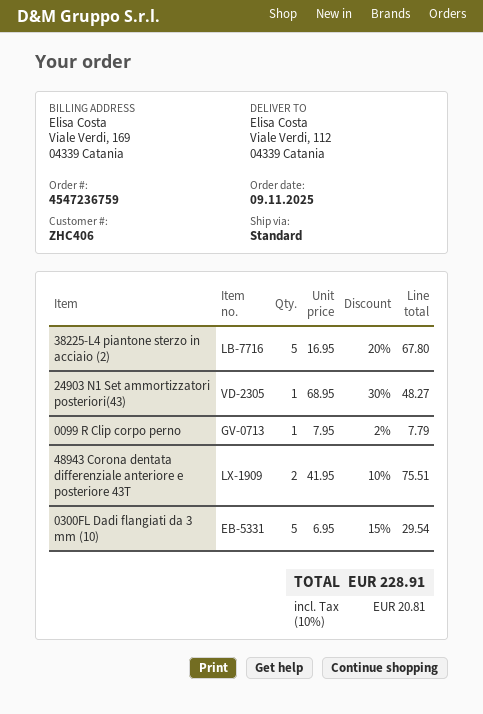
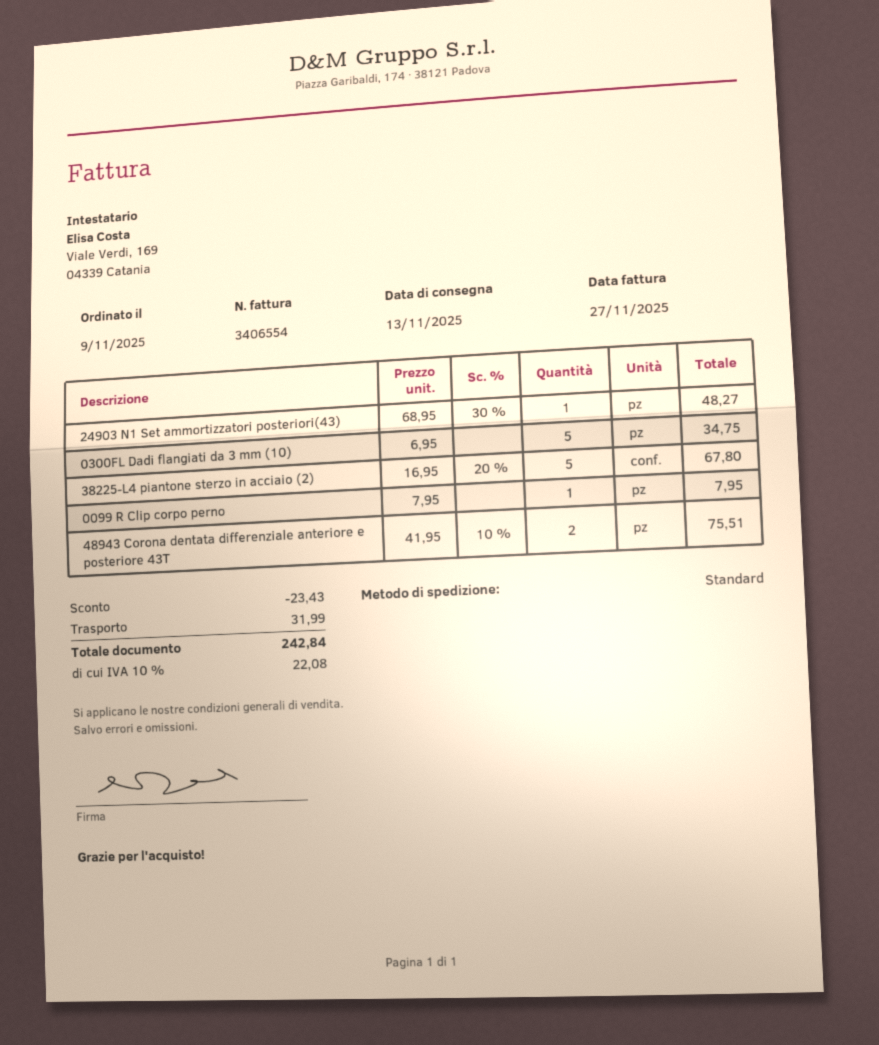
0099 R Clip corpo perno: 1 x 7.95 - 2% = 7.79 -> 1 x 7.95 = 7.95
0300FL Dadi flangiati da 3 mm (10): 5 x 6.95 - 15% = 29.54 -> 5 x 6.95 = 34.75
discount: none -> 23.43
shipping: none -> 31.99
tax: 10% = 20.81 -> 10% = 22.08
total: 228.91 -> 242.84

